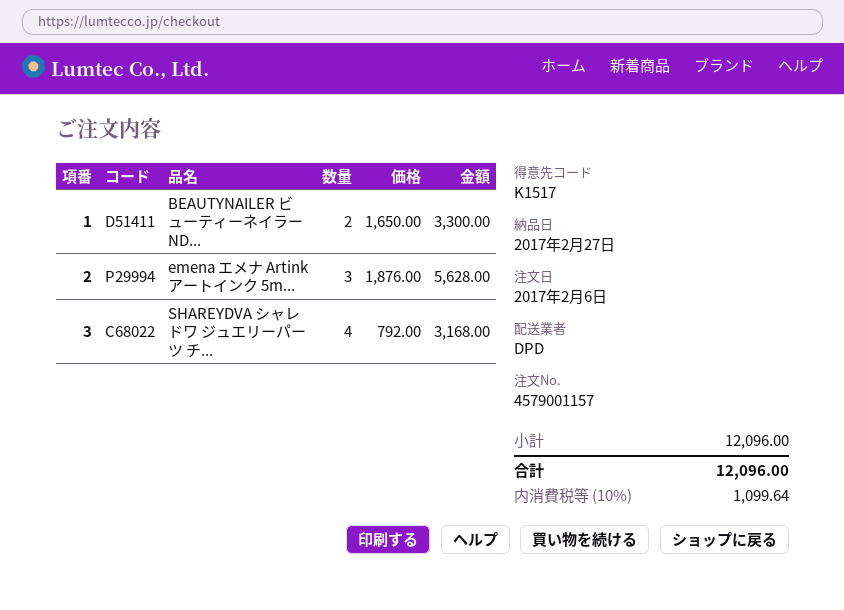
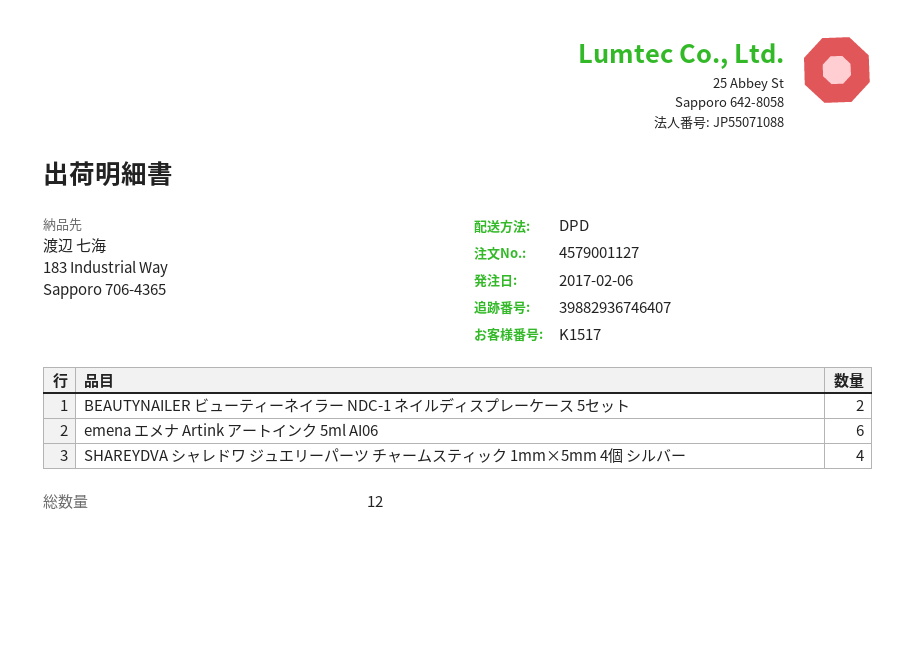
order number: 4579001157 -> 4579001127
emena エメナ Artink アートインク 5m...: 3 -> 6

